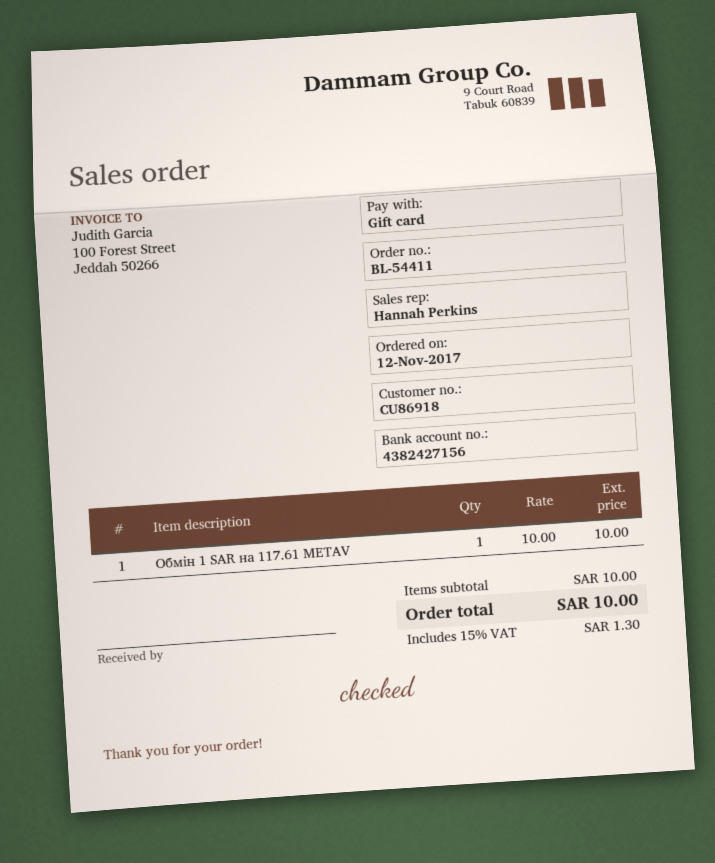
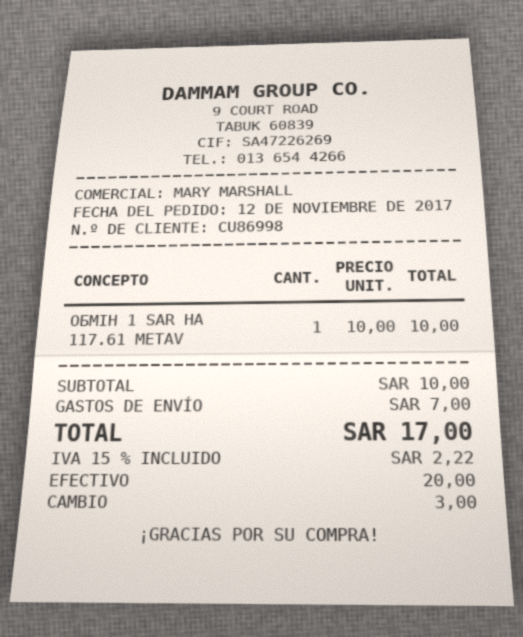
customer number: CU86918 -> CU86998
sales rep: Hannah Perkins -> MARY MARSHALL
payment method: gift card -> cash
shipping: none -> 7.00
tax: 15% = 1.30 -> 15% = 2.22
total: 10.00 -> 17.00

